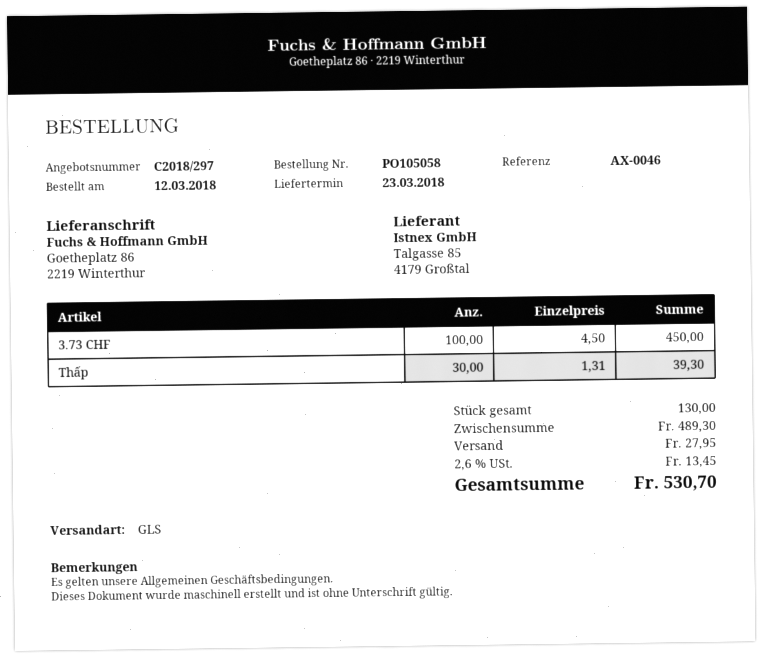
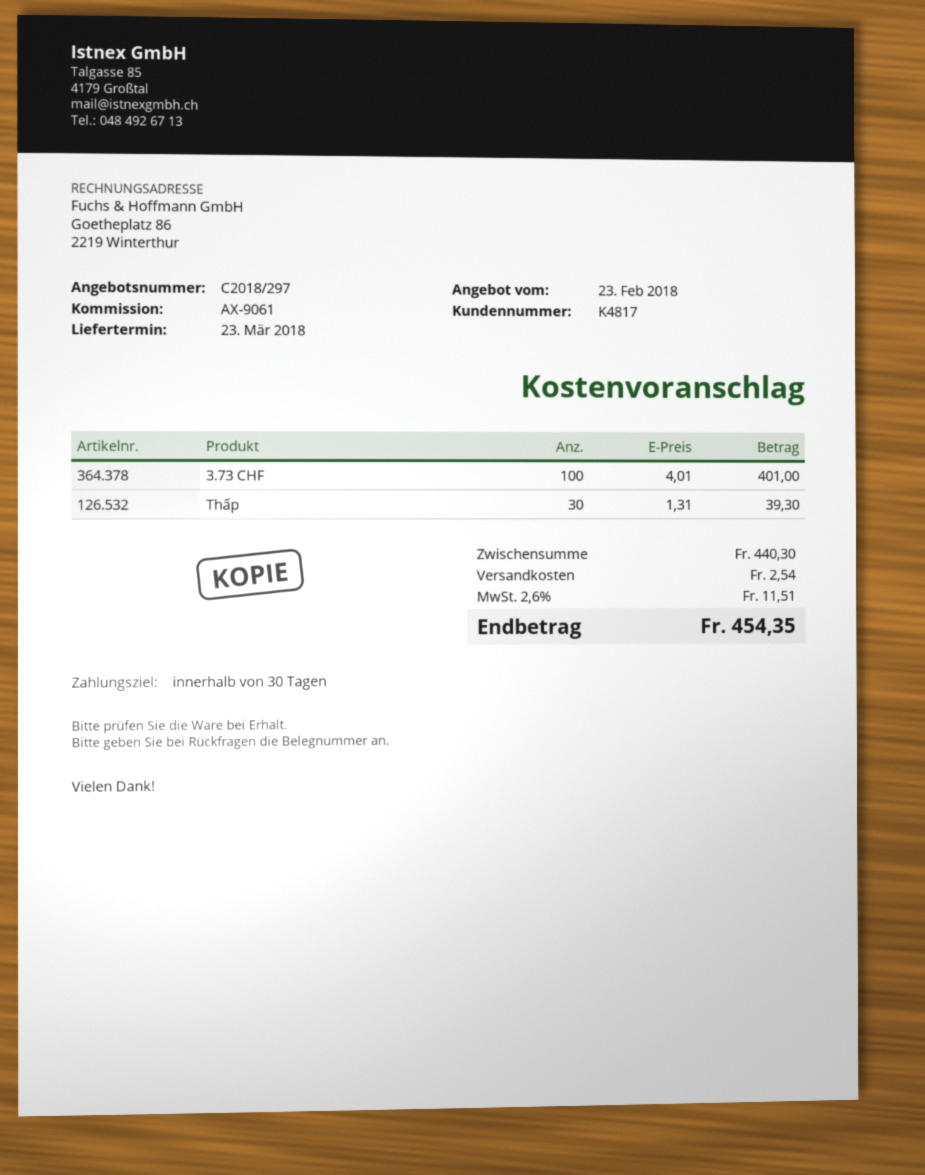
reference: AX-0046 -> AX-9061
3.73 CHF: 100 x 4.50 = 450.00 -> 100 x 4.01 = 401.00
subtotal: 489.30 -> 440.30
shipping: 27.95 -> 2.54
tax: 2.6% = 13.45 -> 2.6% = 11.51
total: 530.70 -> 454.35

